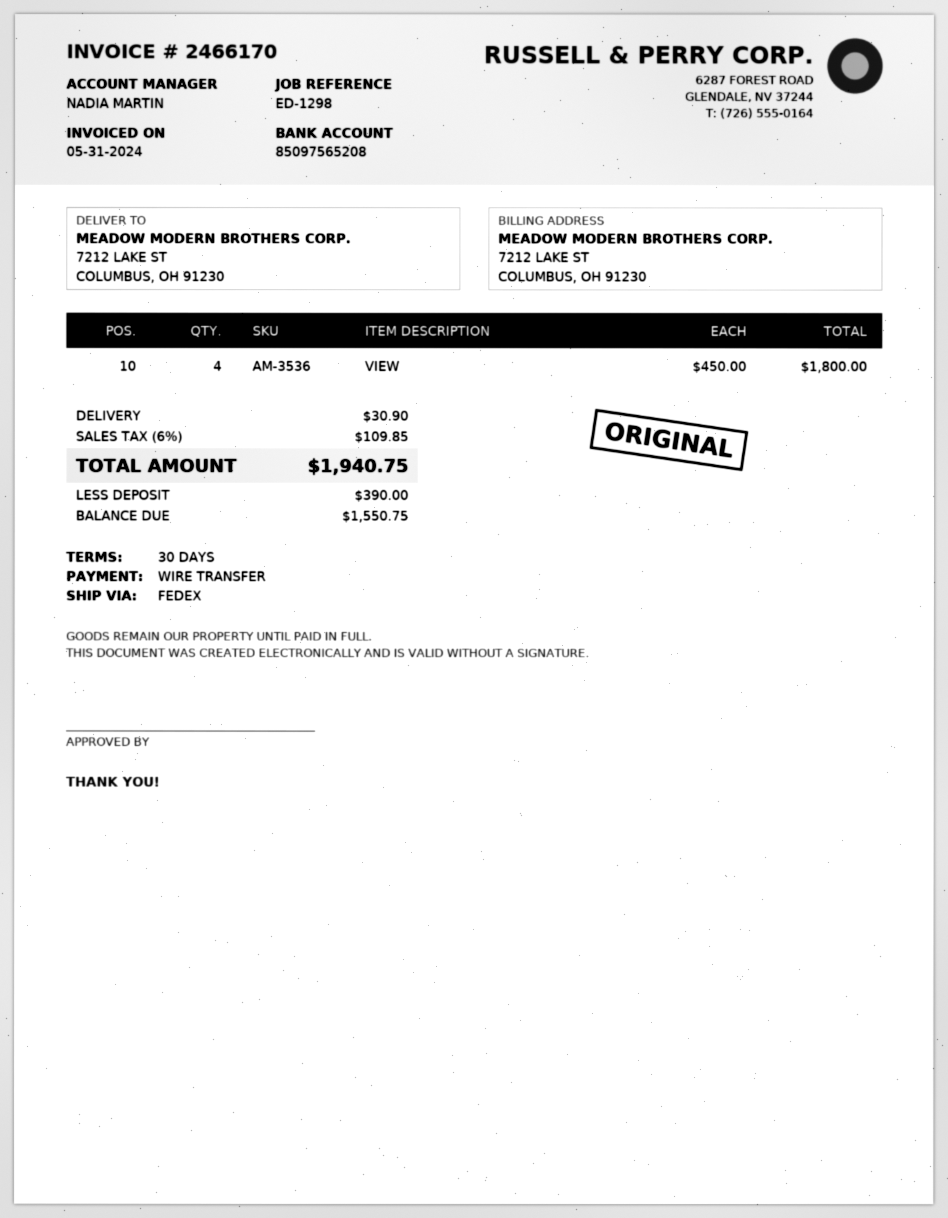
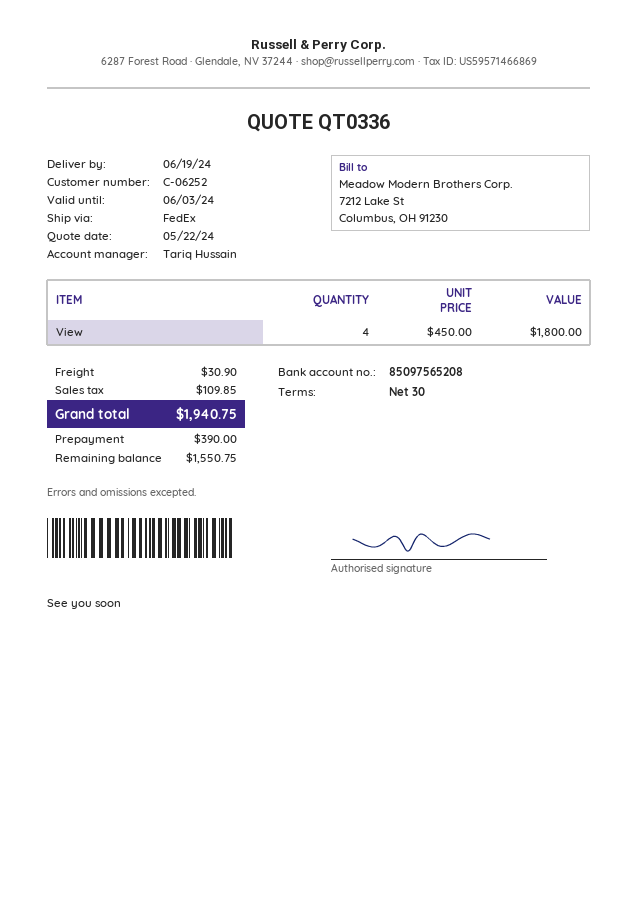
sales rep: NADIA MARTIN -> Tariq Hussain

